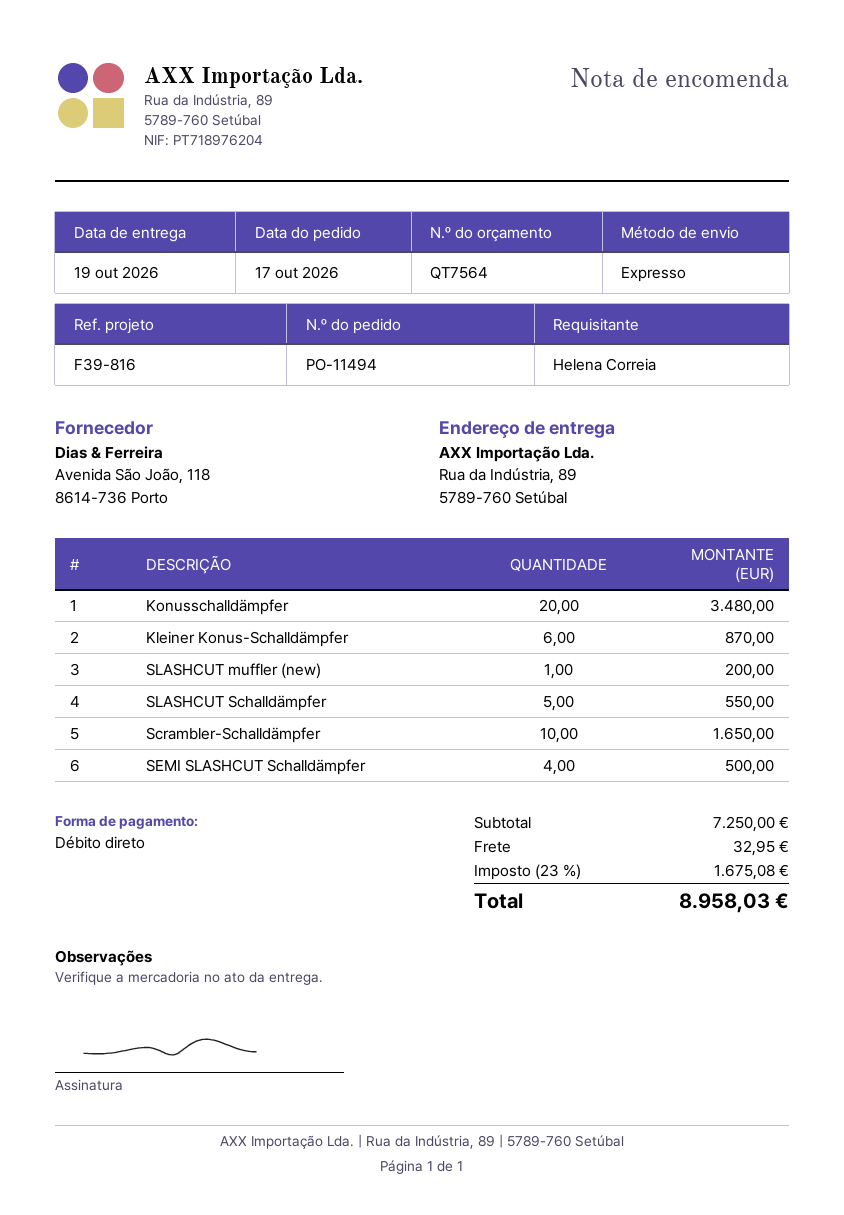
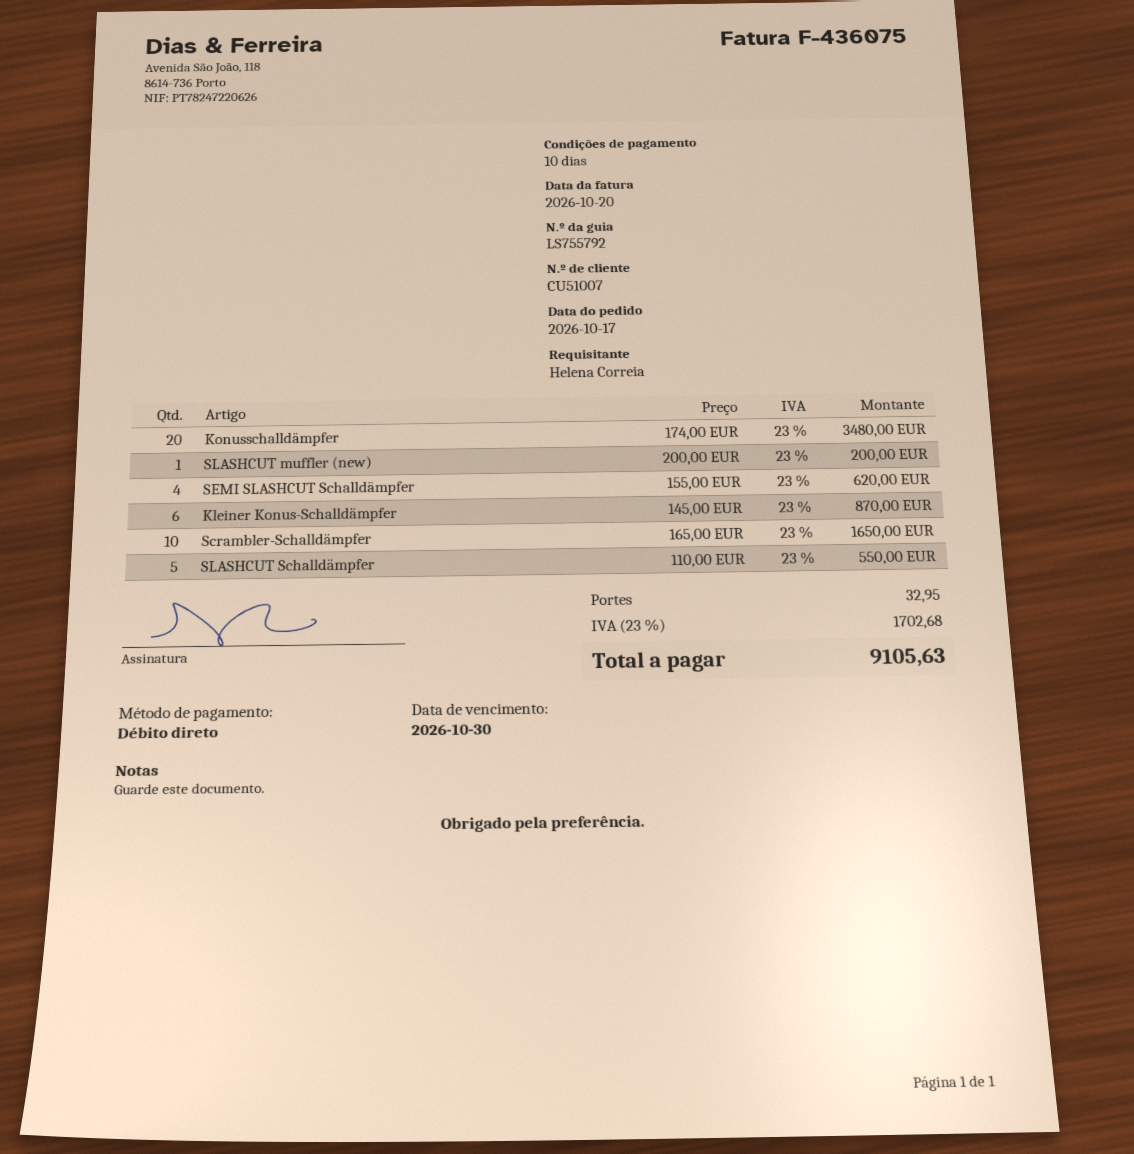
SEMI SLASHCUT Schalldämpfer: 4 for 500.00 -> 4 for 620.00
tax: 23% = 1675.08 -> 23% = 1702.68
total: 8958.03 -> 9105.63

